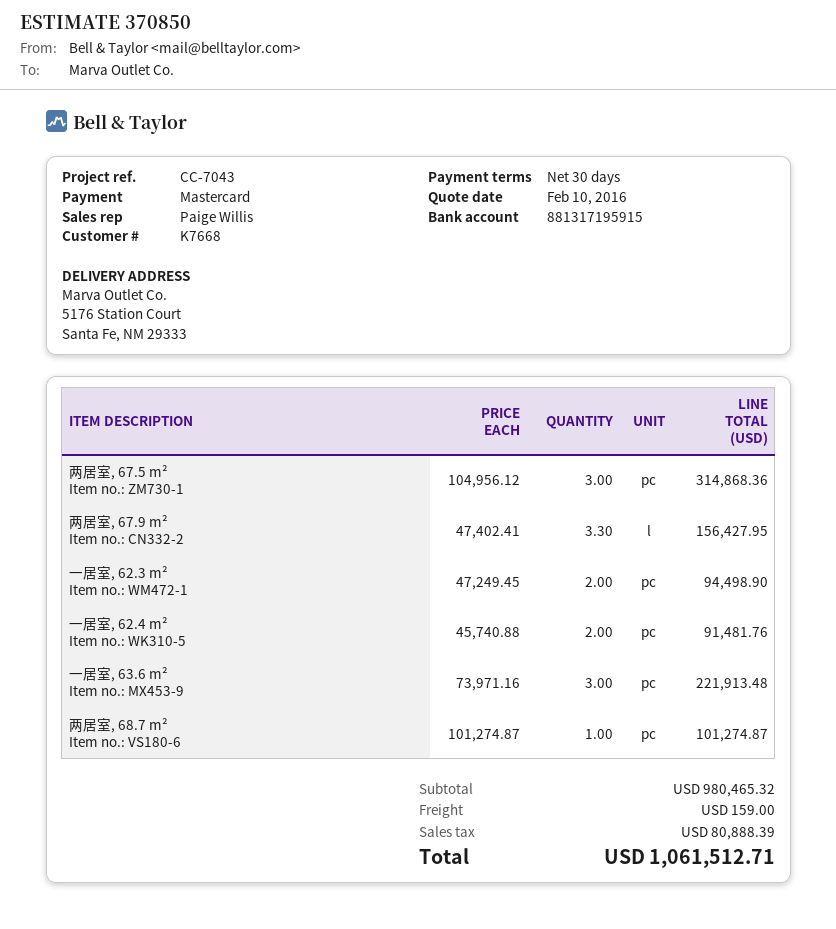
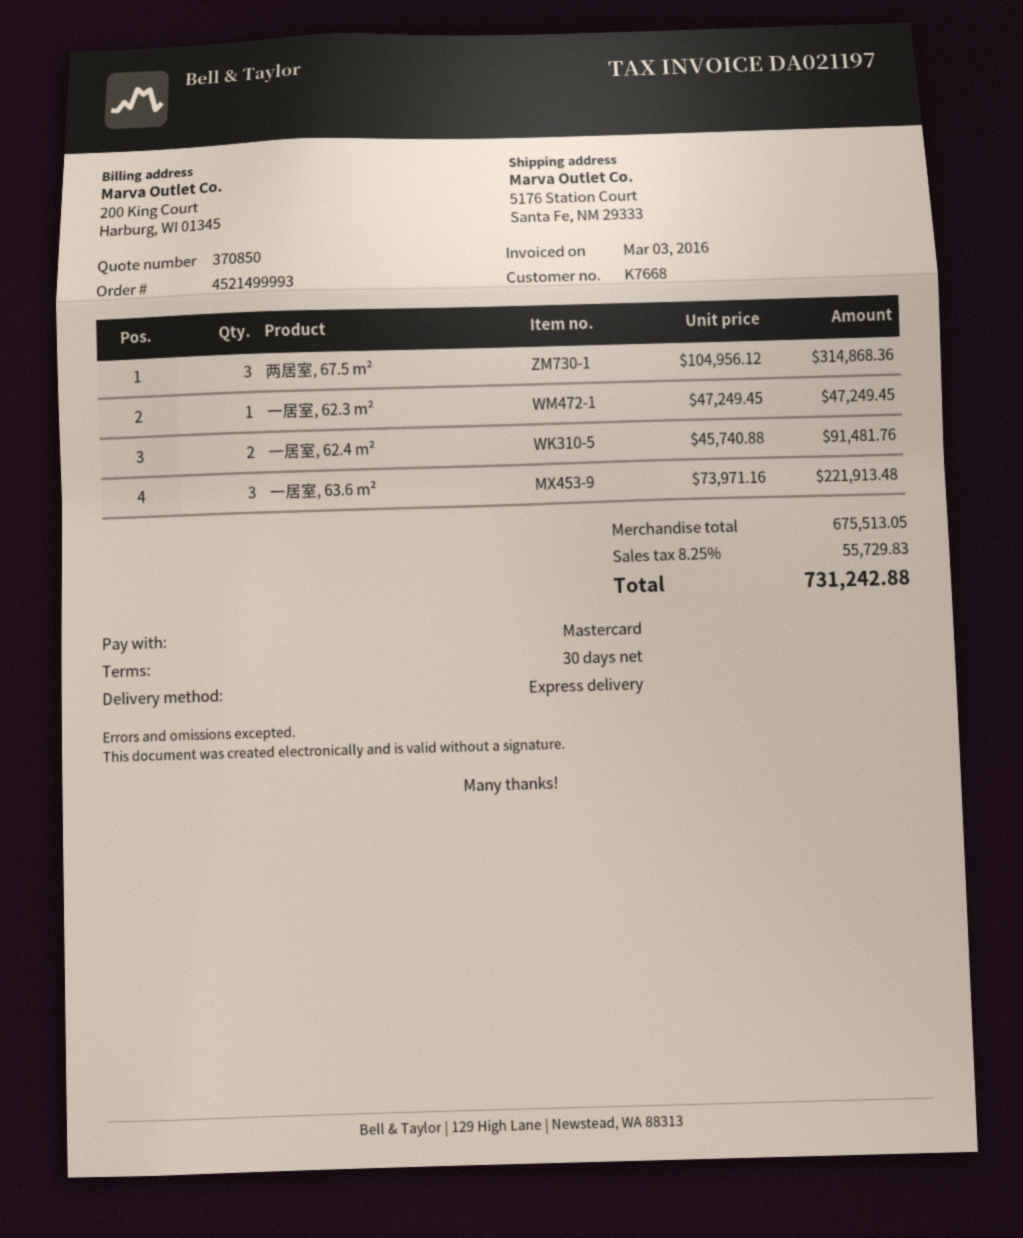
两居室, 67.9 m²: 3.3 x 47402.41 = 156427.95 -> none
一居室, 62.3 m²: 2 x 47249.45 = 94498.90 -> 1 x 47249.45 = 47249.45
两居室, 68.7 m²: 1 x 101274.87 = 101274.87 -> none
subtotal: 980465.32 -> 675513.05
shipping: 159.00 -> none
tax: 80888.39 -> 55729.83
total: 1061512.71 -> 731242.88

